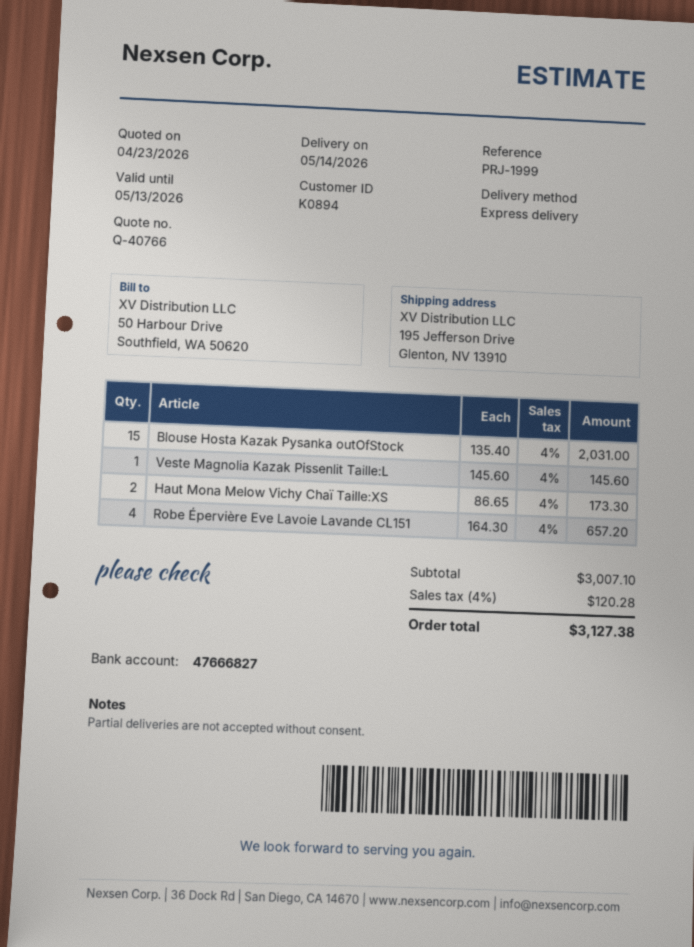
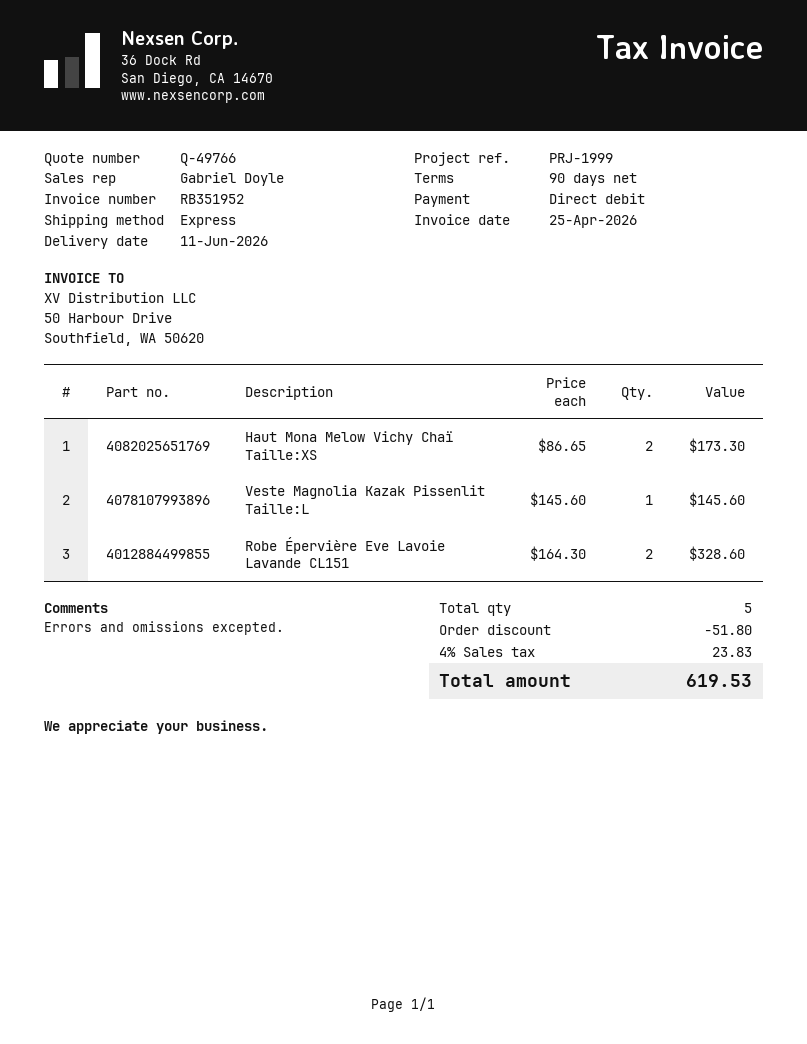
quote number: Q-40766 -> Q-49766
delivery date: 2026-05-14 -> 2026-06-11
Blouse Hosta Kazak Pysanka outOfStock: 15 x 135.40 = 2031.00 -> none
Robe Épervière Eve Lavoie Lavande CL151: 4 x 164.30 = 657.20 -> 2 x 164.30 = 328.60
discount: none -> 51.80
tax: 4% = 120.28 -> 4% = 23.83
total: 3127.38 -> 619.53

